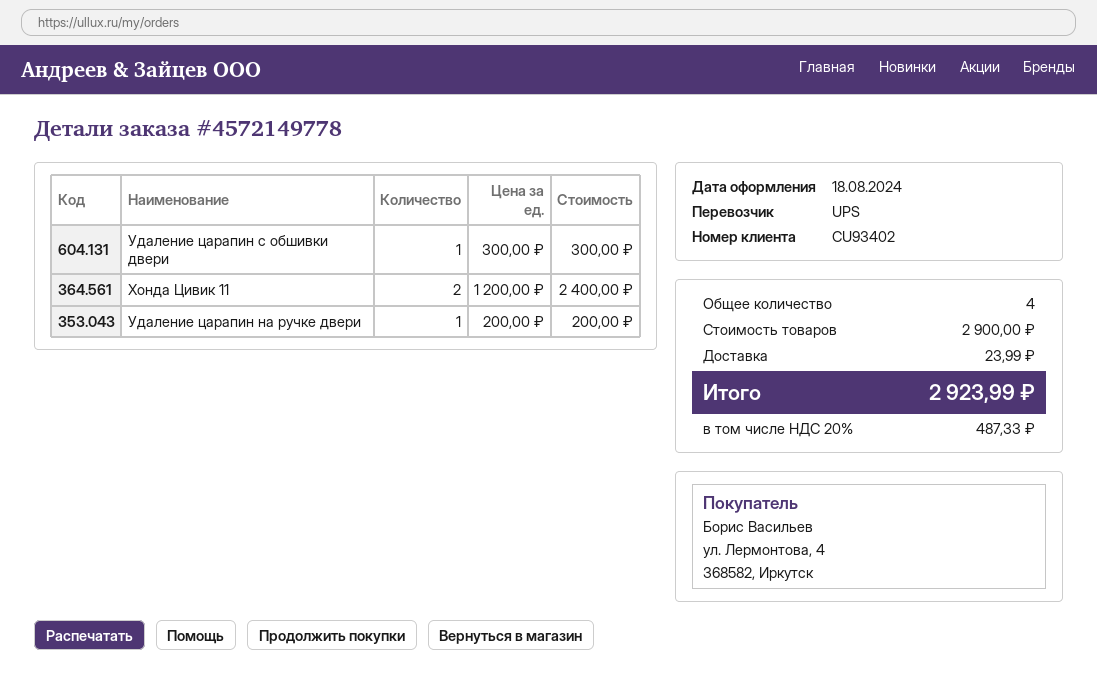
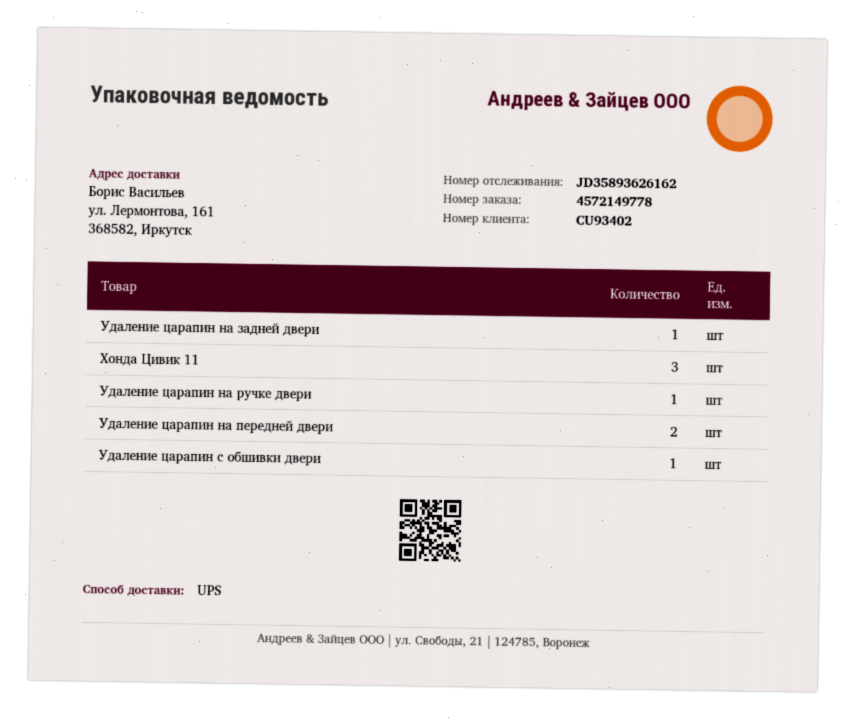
Хонда Цивик 11: 2 -> 3
Удаление царапин на задней двери: none -> 1
Удаление царапин на передней двери: none -> 2

